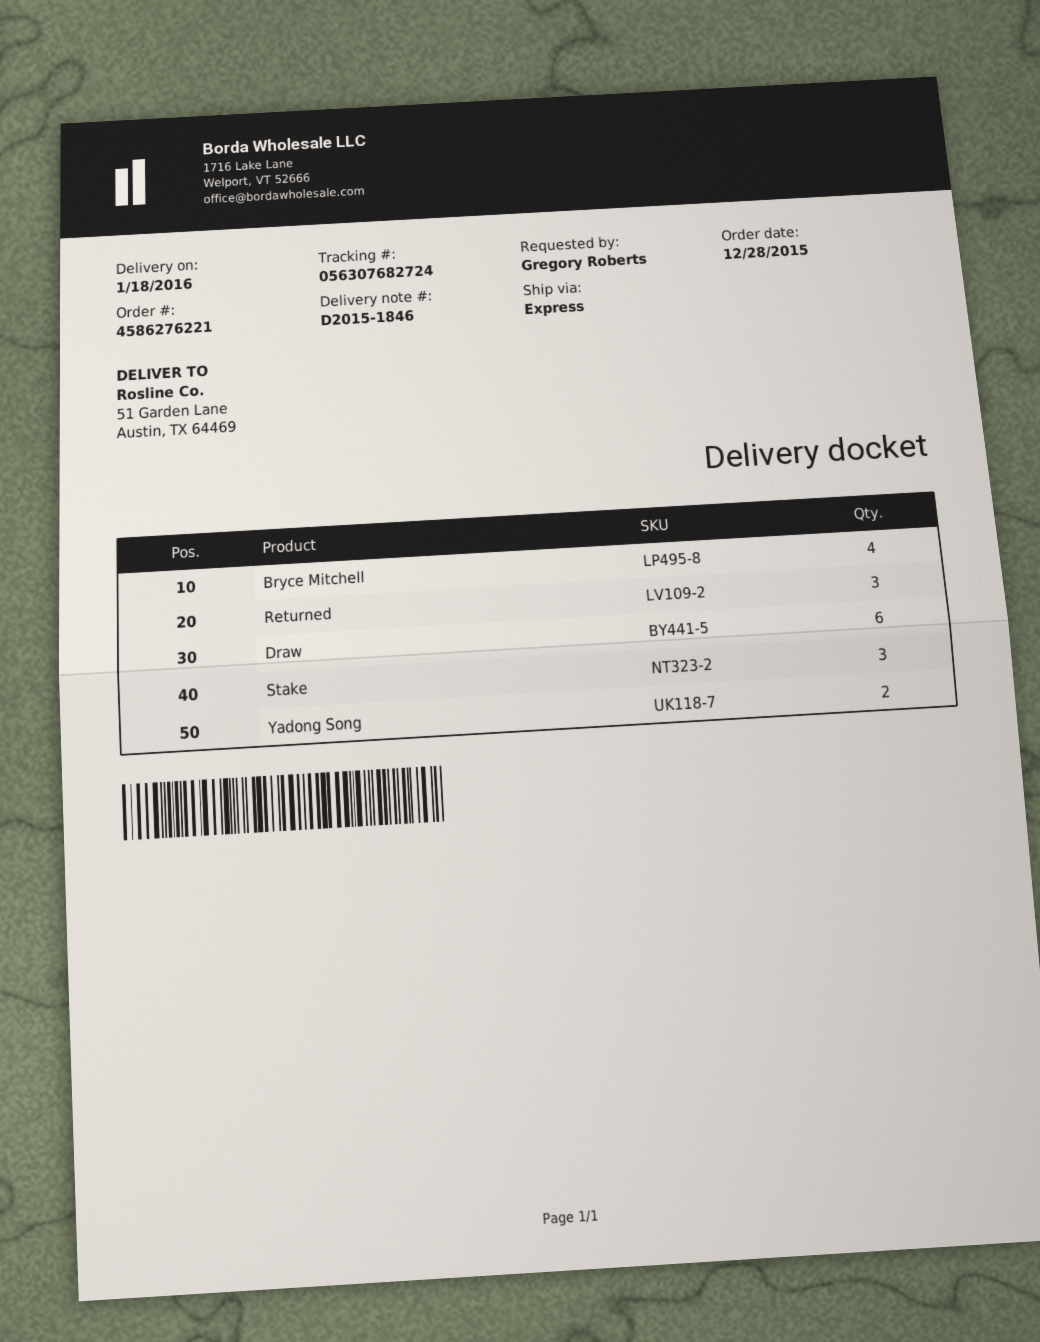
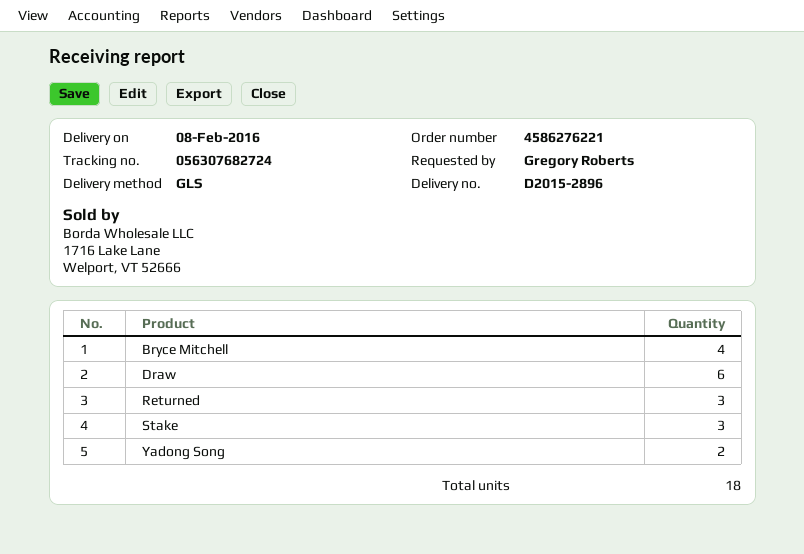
delivery note number: D2015-1846 -> D2015-2896
delivery date: 2016-01-18 -> 2016-02-08
shipping method: express -> GLS

